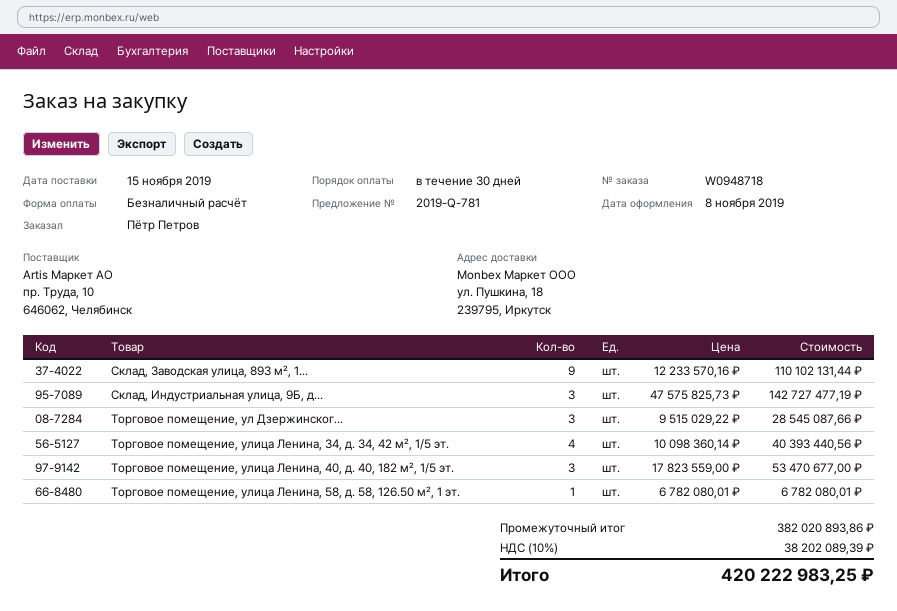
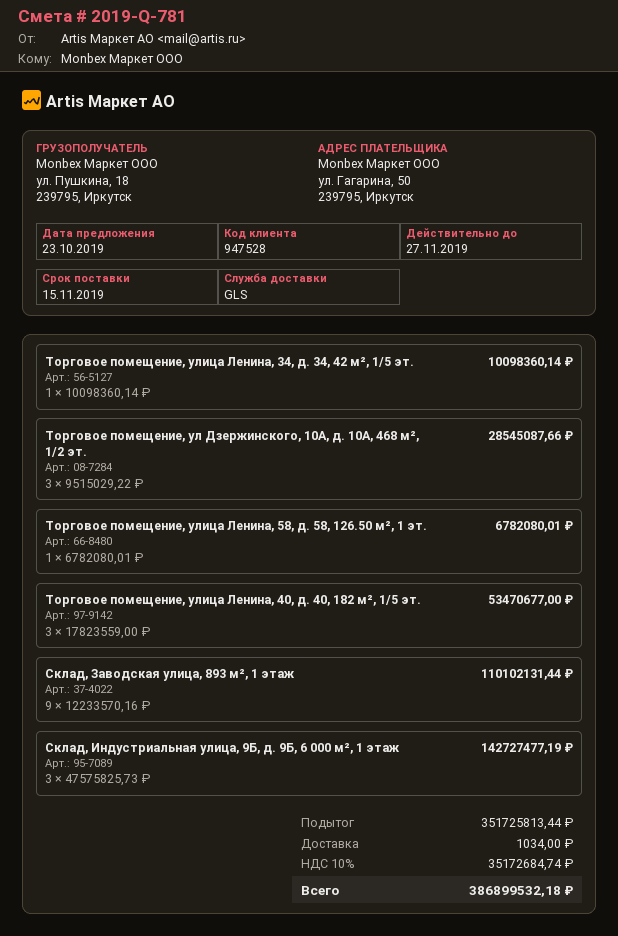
Торговое помещение, улица Ленина, 34, д. 34, 42 м², 1/5 эт.: 4 x 10098360.14 = 40393440.56 -> 1 x 10098360.14 = 10098360.14
subtotal: 382020893.86 -> 351725813.44
shipping: none -> 1034.00
tax: 10% = 38202089.39 -> 10% = 35172684.74
total: 420222983.25 -> 386899532.18

